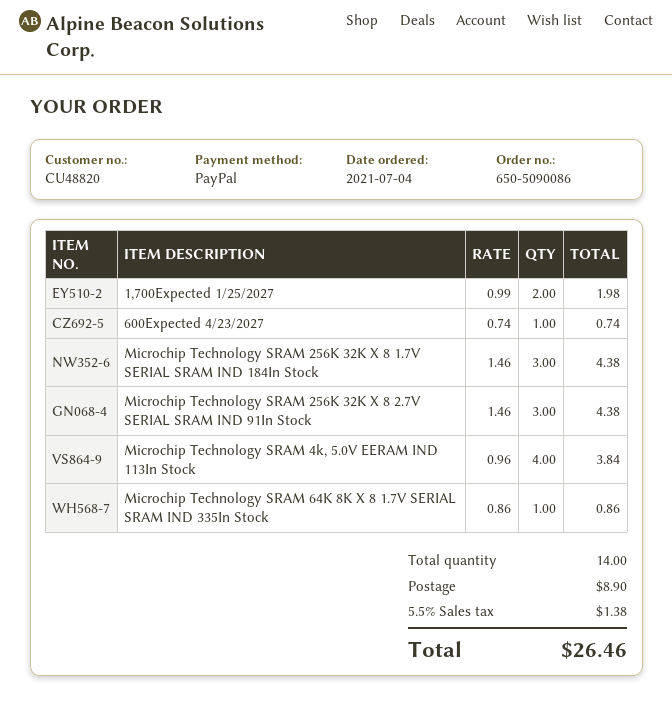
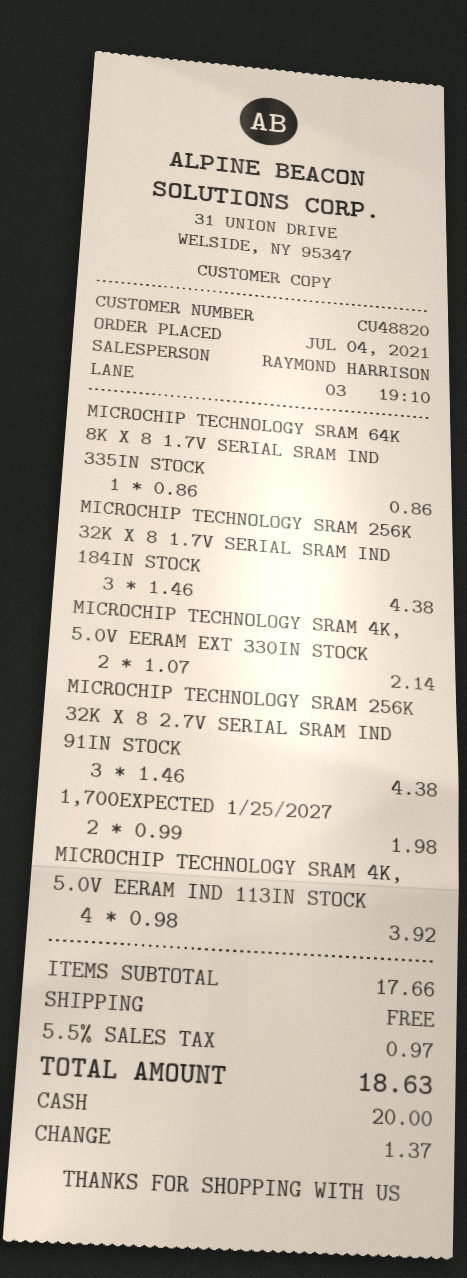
payment method: PayPal -> cash
600Expected 4/23/2027: 1 x 0.74 = 0.74 -> none
Microchip Technology SRAM 4k, 5.0V EERAM IND 113In Stock: 4 x 0.96 = 3.84 -> 4 x 0.98 = 3.92
MICROCHIP TECHNOLOGY SRAM 4K, 5.0V EERAM EXT 330IN STOCK: none -> 2 x 1.07 = 2.14
shipping: 8.90 -> 0.00
tax: 5.5% = 1.38 -> 5.5% = 0.97
total: 26.46 -> 18.63

